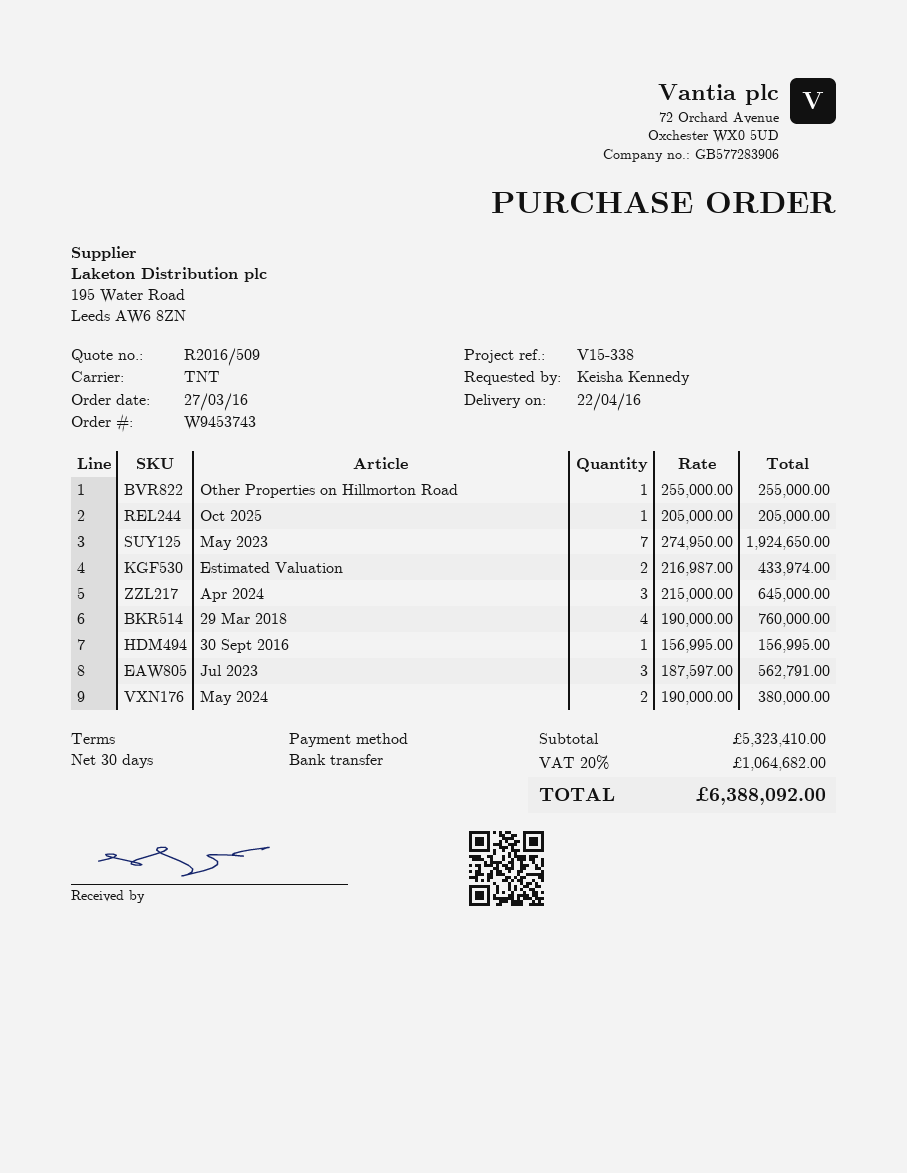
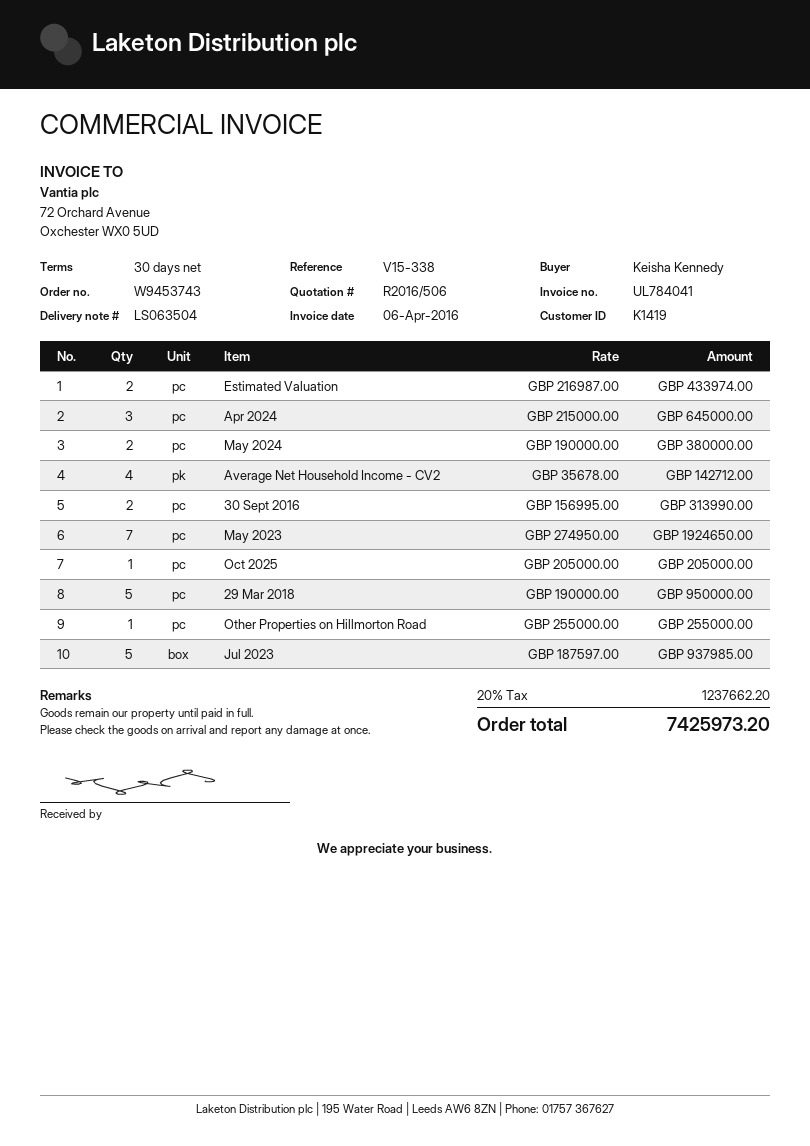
quote number: R2016/509 -> R2016/506
29 Mar 2018: 4 x 190000.00 = 760000.00 -> 5 x 190000.00 = 950000.00
30 Sept 2016: 1 x 156995.00 = 156995.00 -> 2 x 156995.00 = 313990.00
Jul 2023: 3 x 187597.00 = 562791.00 -> 5 x 187597.00 = 937985.00
Average Net Household Income - CV2: none -> 4 x 35678.00 = 142712.00
tax: 20% = 1064682.00 -> 20% = 1237662.20
total: 6388092.00 -> 7425973.20

